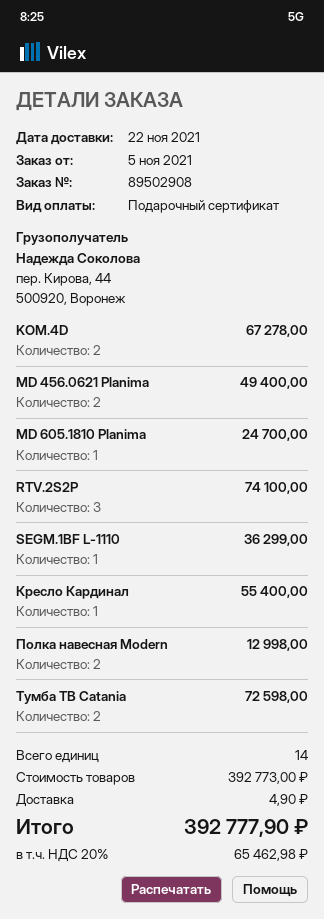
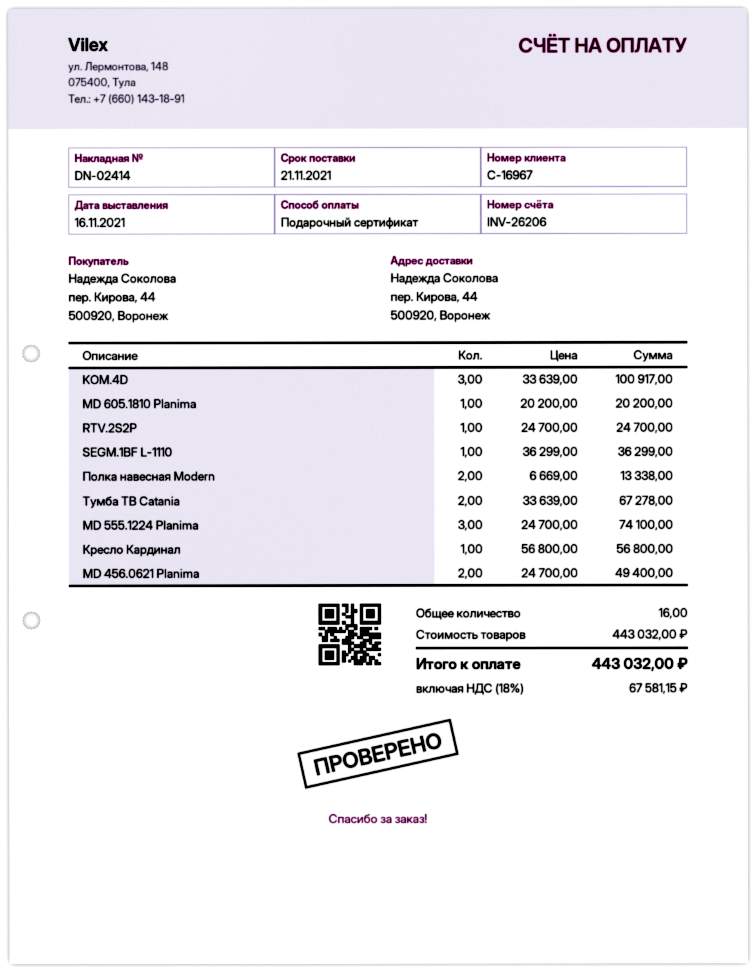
delivery date: 2021-11-22 -> 2021-11-21
KOM.4D: 2 for 67278.00 -> 3 for 100917.00
MD 605.1810 Planima: 1 for 24700.00 -> 1 for 20200.00
RTV.2S2P: 3 for 74100.00 -> 1 for 24700.00
Кресло Кардинал: 1 for 55400.00 -> 1 for 56800.00
Полка навесная Modern: 2 for 12998.00 -> 2 for 13338.00
Тумба ТВ Catania: 2 for 72598.00 -> 2 for 67278.00
MD 555.1224 Planima: none -> 3 for 74100.00
total quantity: 14 -> 16
subtotal: 392773.00 -> 443032.00
shipping: 4.90 -> none
tax: 20% = 65462.98 -> 18% = 67581.15
total: 392777.90 -> 443032.00

